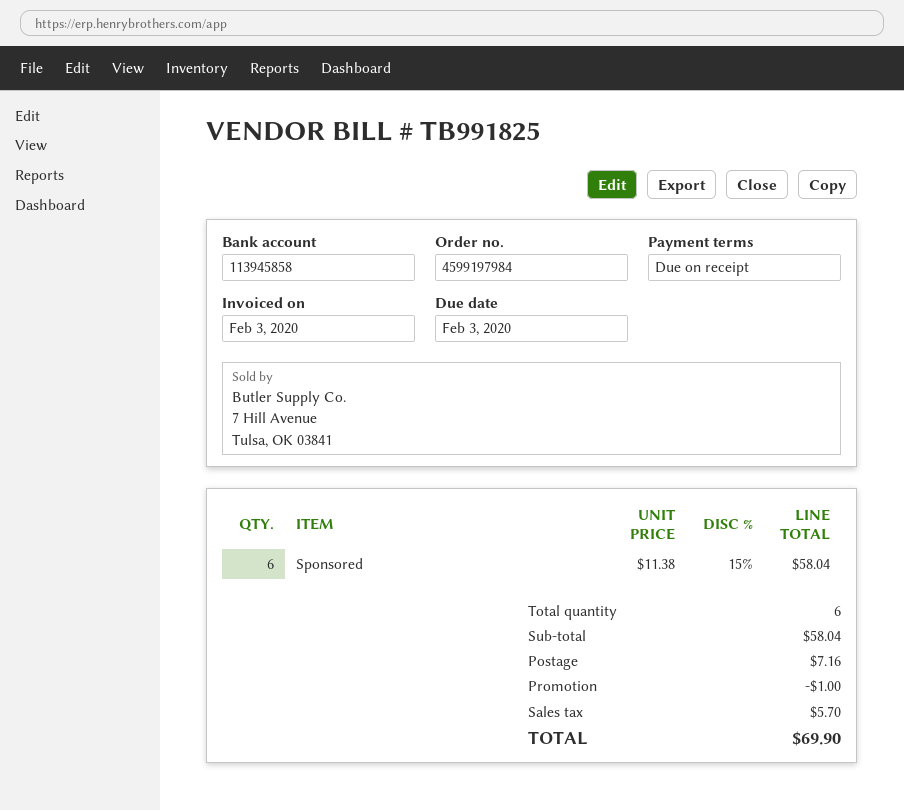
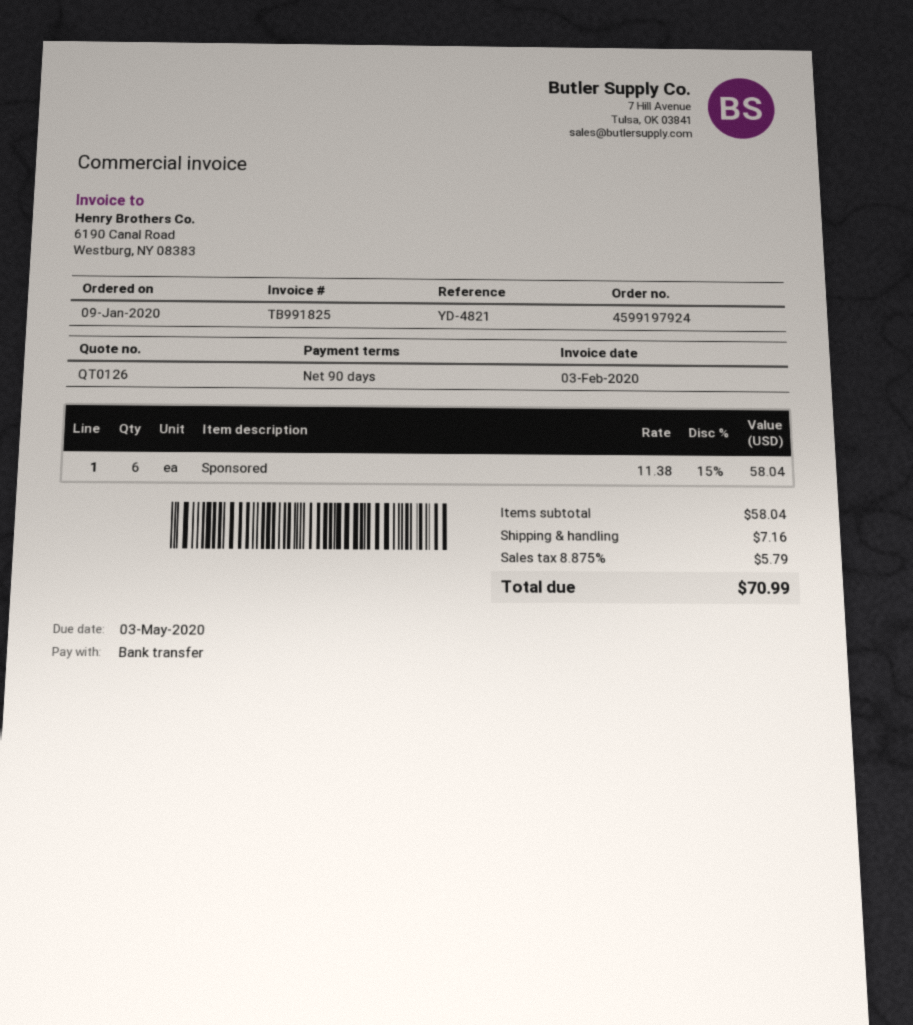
order number: 4599197984 -> 4599197924
payment terms: on receipt -> 90 days
due date: 2020-02-03 -> 2020-05-03
discount: 1.00 -> none
tax: 5.70 -> 5.79
total: 69.90 -> 70.99

